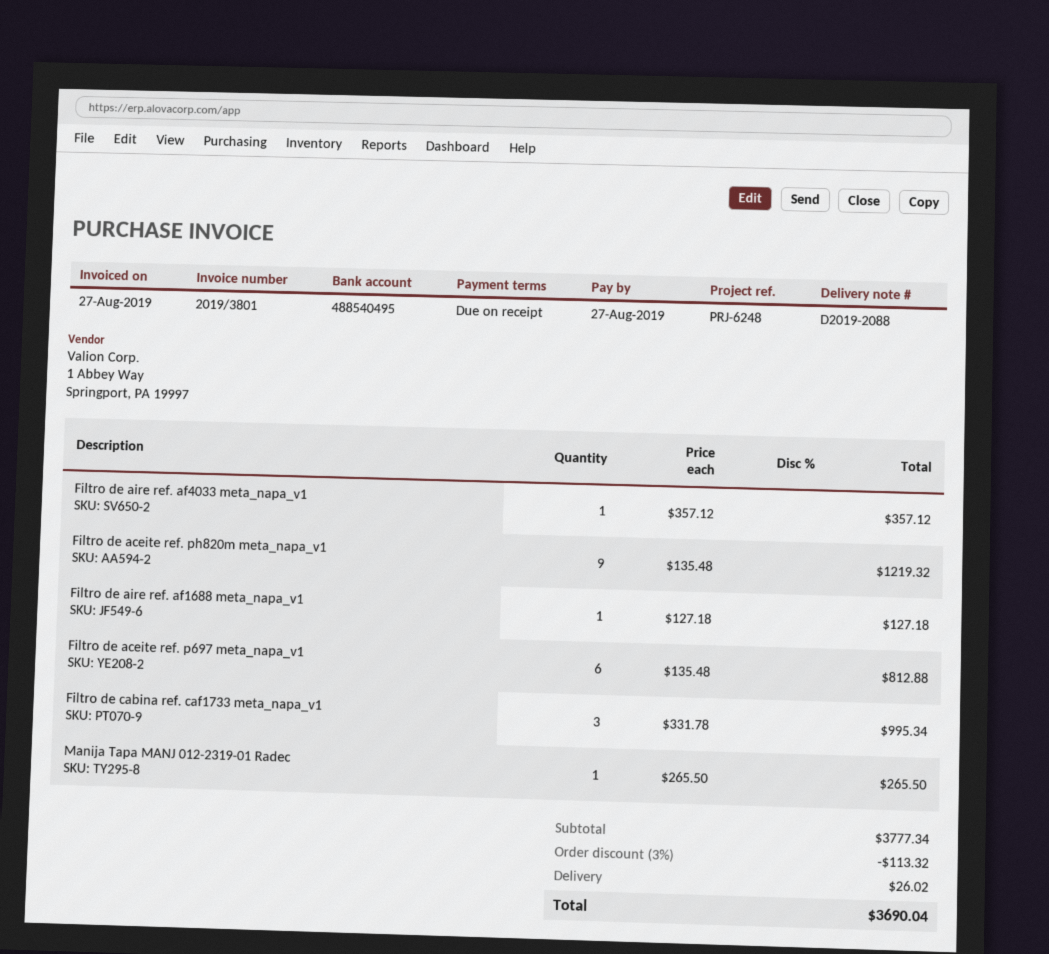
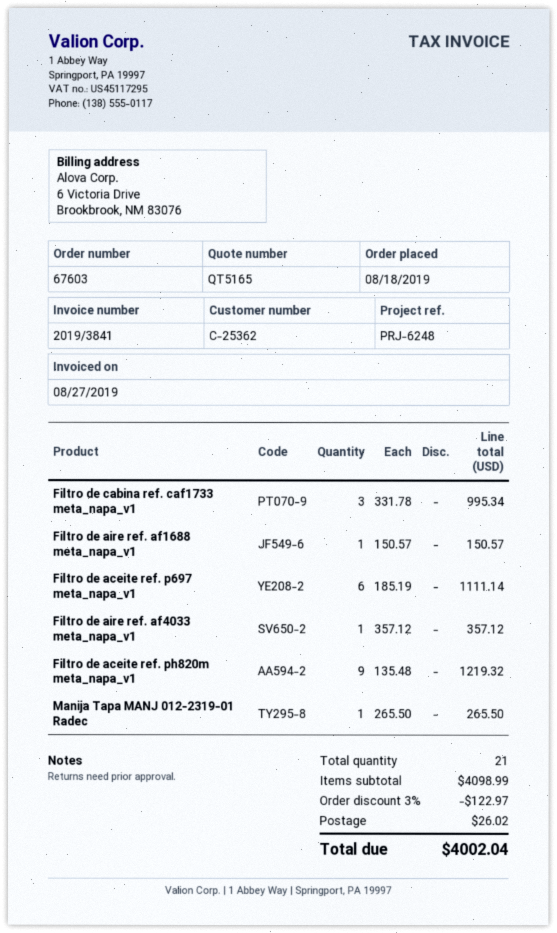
invoice number: 2019/3801 -> 2019/3841
Filtro de aire ref. af1688 meta_napa_v1: 1 x 127.18 = 127.18 -> 1 x 150.57 = 150.57
Filtro de aceite ref. p697 meta_napa_v1: 6 x 135.48 = 812.88 -> 6 x 185.19 = 1111.14
subtotal: 3777.34 -> 4098.99
discount: 3% = 113.32 -> 3% = 122.97
total: 3690.04 -> 4002.04

